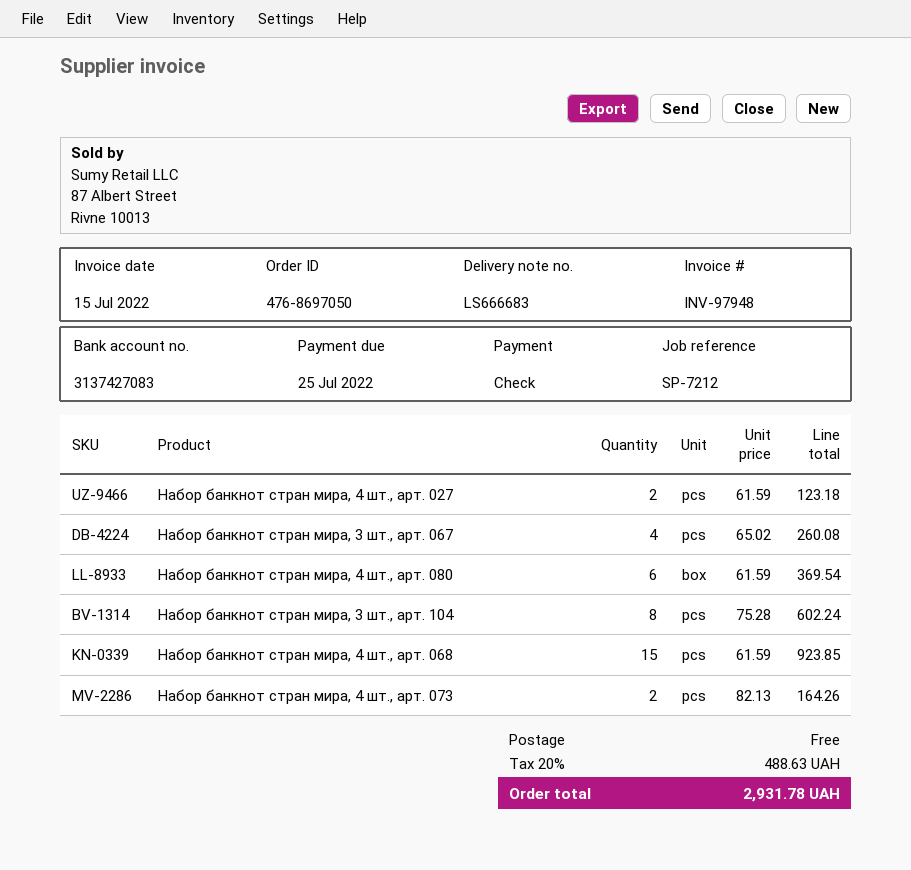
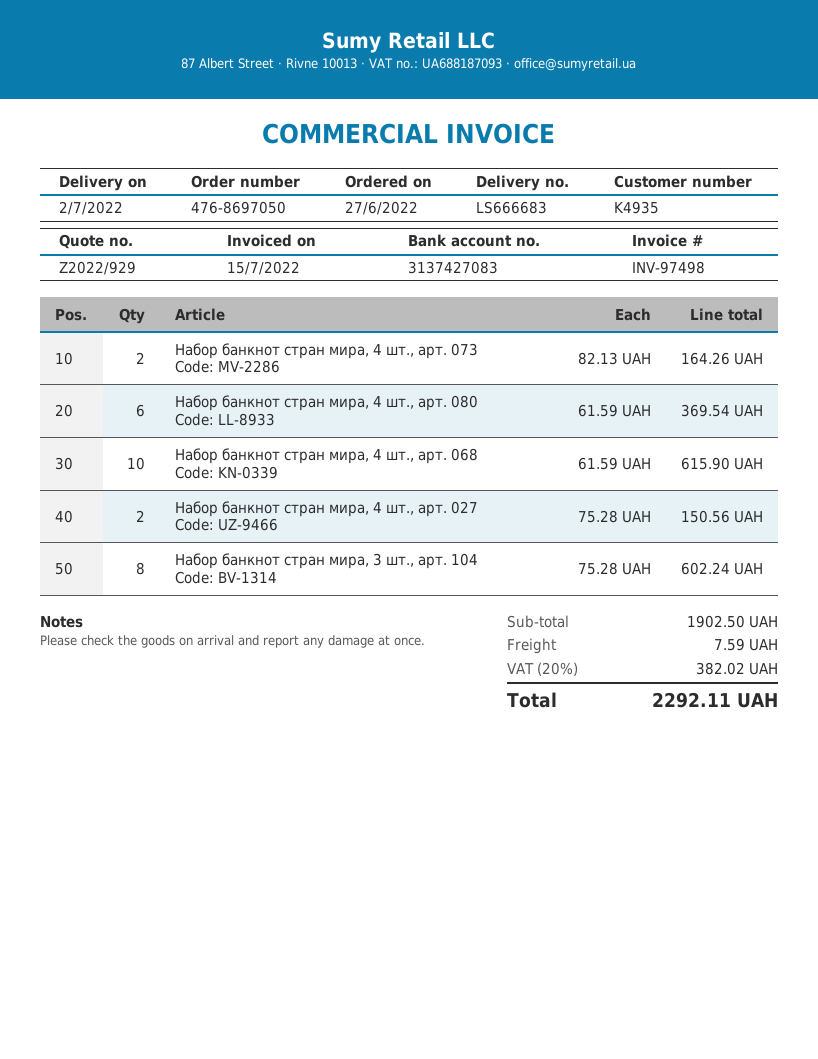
invoice number: INV-97948 -> INV-97498
Набор банкнот стран мира, 4 шт., арт. 027: 2 x 61.59 = 123.18 -> 2 x 75.28 = 150.56
Набор банкнот стран мира, 3 шт., арт. 067: 4 x 65.02 = 260.08 -> none
Набор банкнот стран мира, 4 шт., арт. 068: 15 x 61.59 = 923.85 -> 10 x 61.59 = 615.90
shipping: 0.00 -> 7.59
tax: 20% = 488.63 -> 20% = 382.02
total: 2931.78 -> 2292.11

